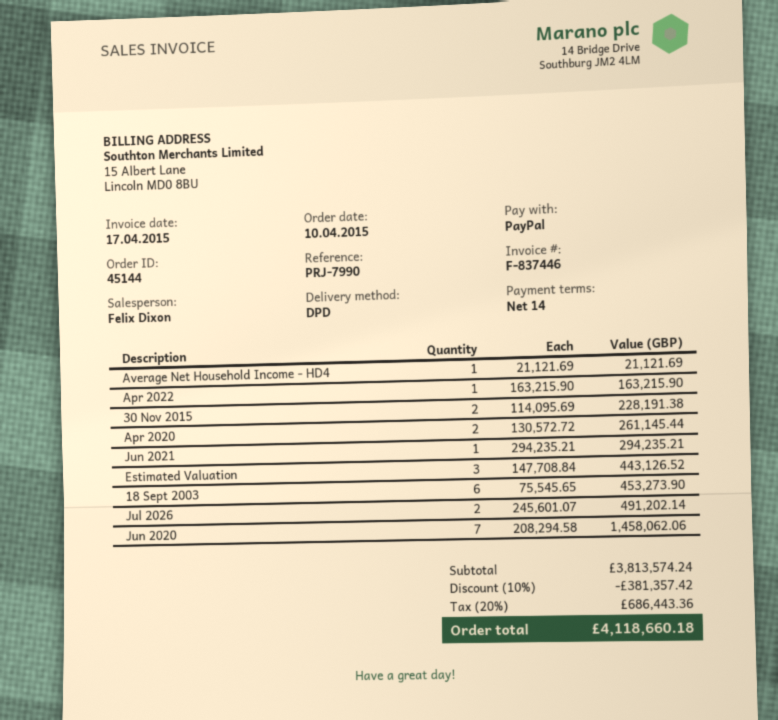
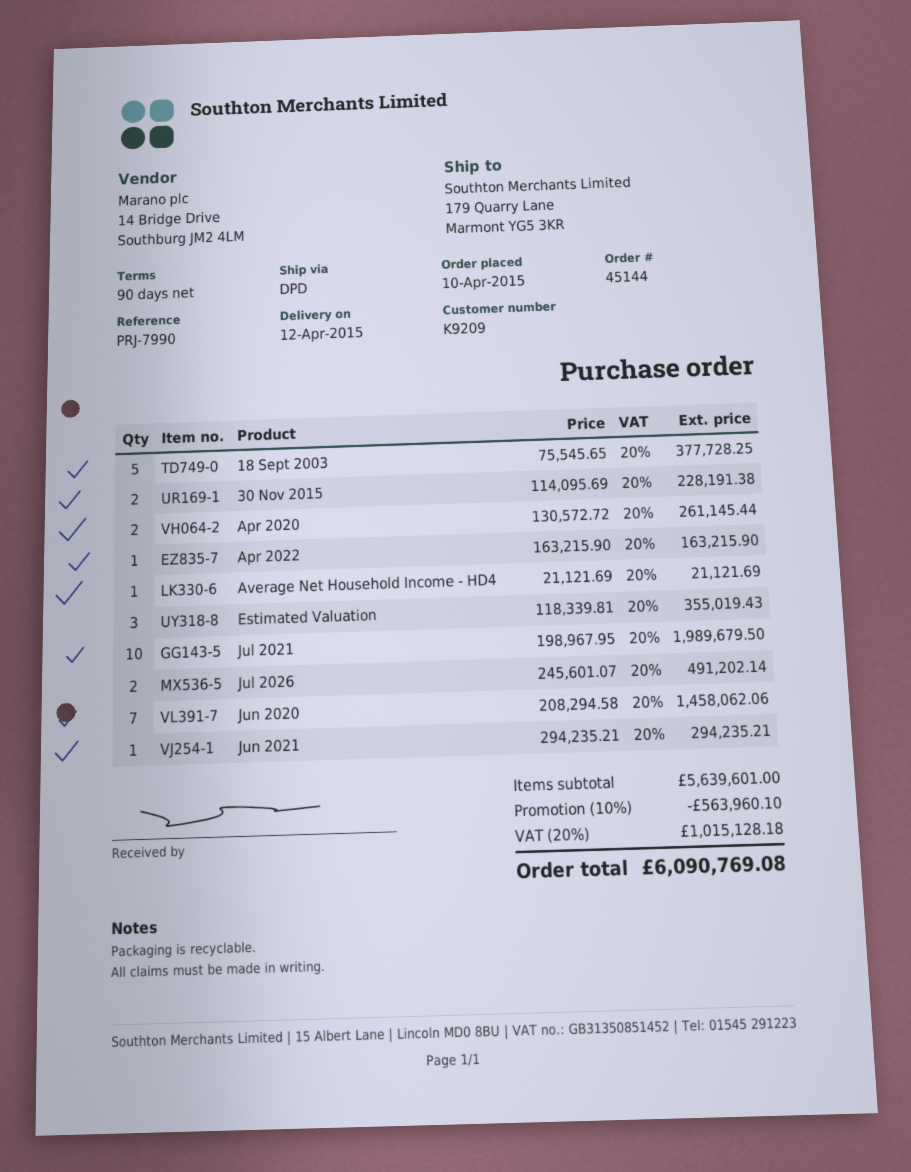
payment terms: 14 days -> 90 days
Estimated Valuation: 3 x 147708.84 = 443126.52 -> 3 x 118339.81 = 355019.43
18 Sept 2003: 6 x 75545.65 = 453273.90 -> 5 x 75545.65 = 377728.25
Jul 2021: none -> 10 x 198967.95 = 1989679.50
subtotal: 3813574.24 -> 5639601.00
discount: 10% = 381357.42 -> 10% = 563960.10
tax: 20% = 686443.36 -> 20% = 1015128.18
total: 4118660.18 -> 6090769.08

